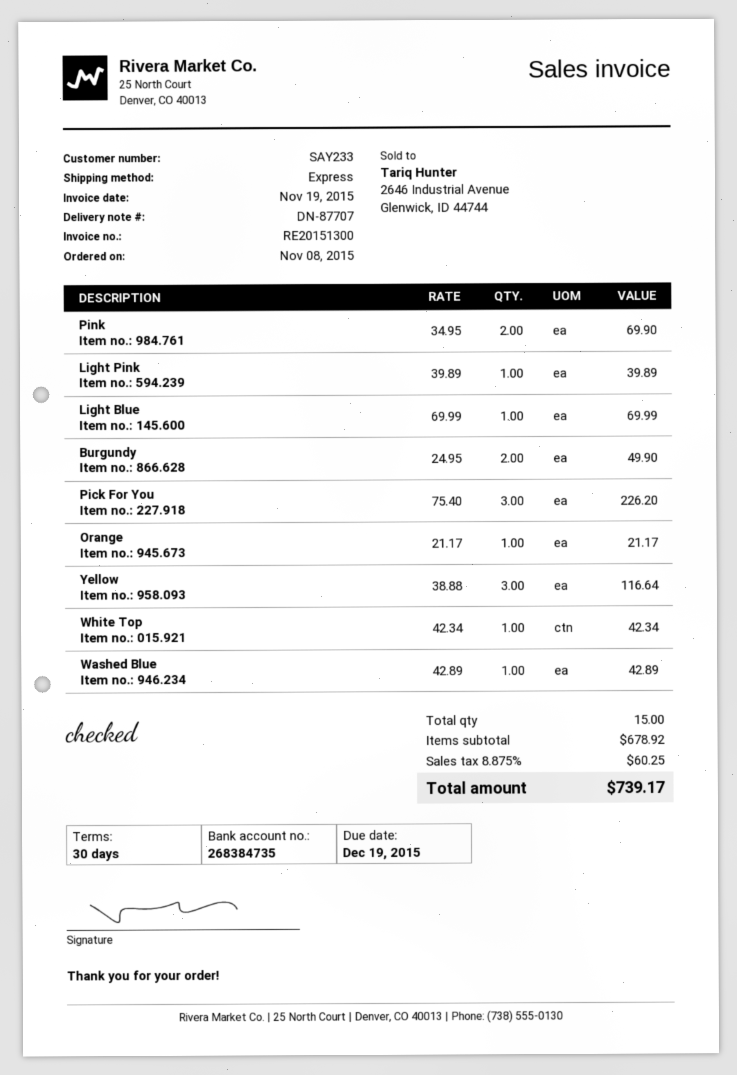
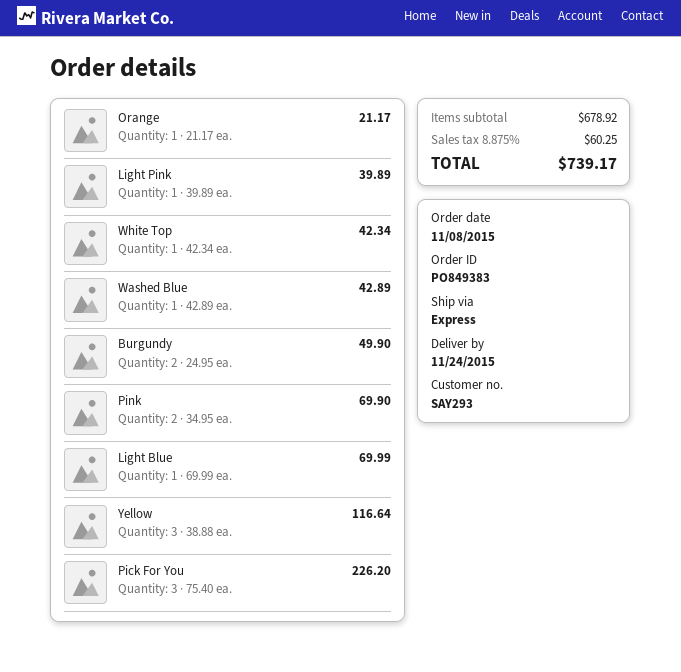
customer number: SAY233 -> SAY293

